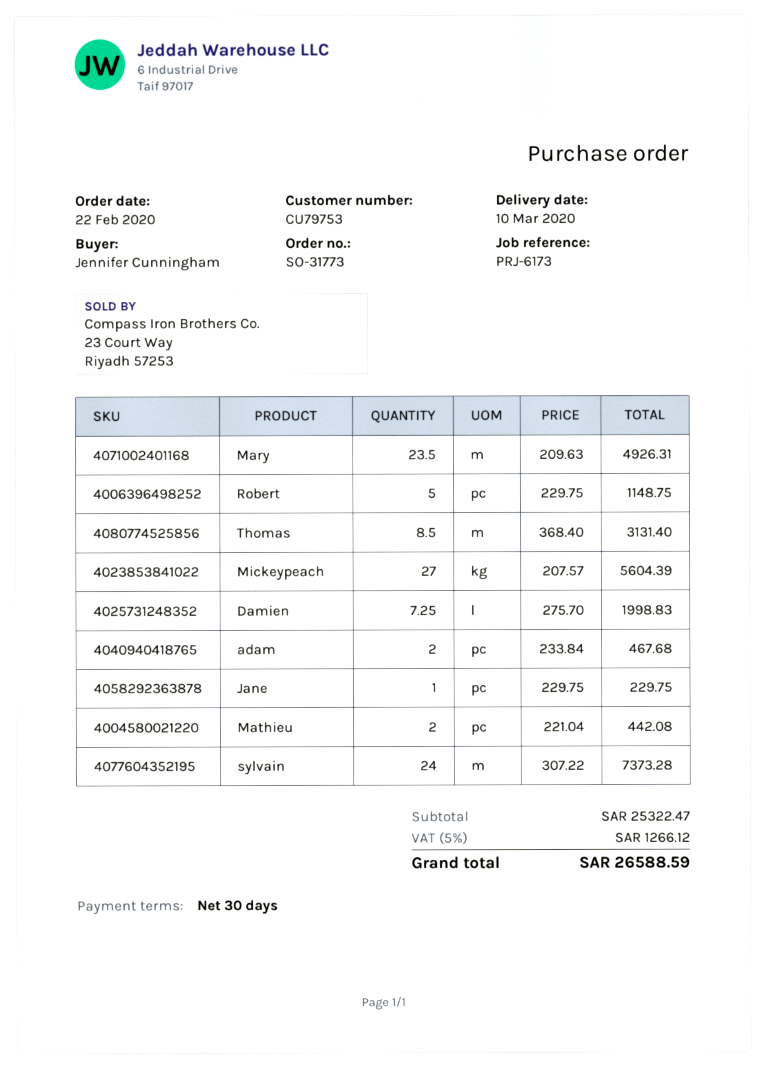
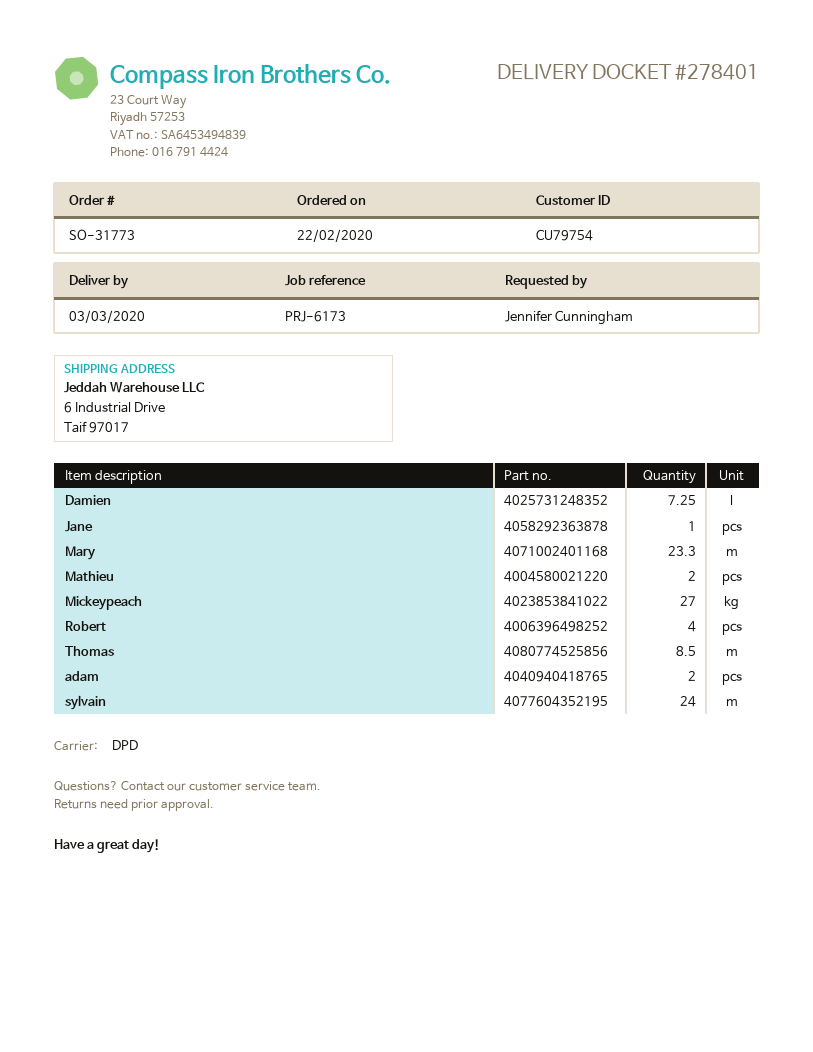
delivery date: 2020-03-10 -> 2020-03-03
customer number: CU79753 -> CU79754
Mary: 23.5 -> 23.3
Robert: 5 -> 4

